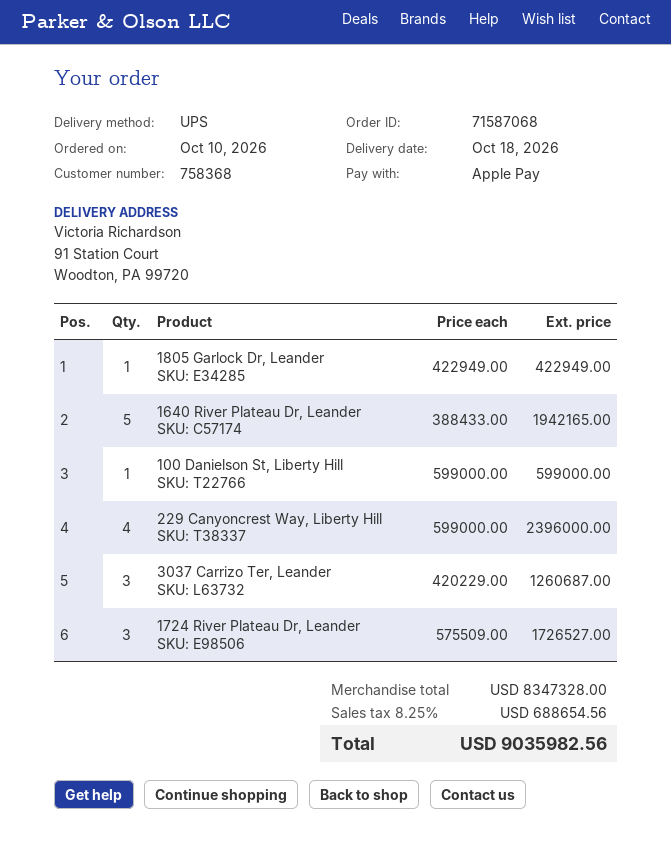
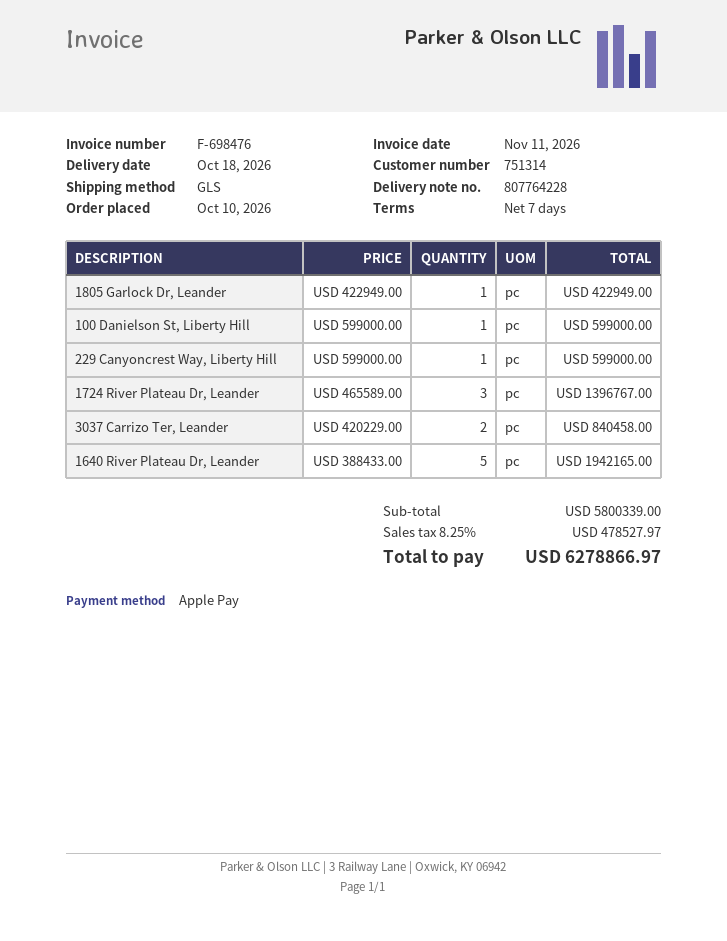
customer number: 758368 -> 751314
shipping method: UPS -> GLS
229 Canyoncrest Way, Liberty Hill: 4 x 599000.00 = 2396000.00 -> 1 x 599000.00 = 599000.00
3037 Carrizo Ter, Leander: 3 x 420229.00 = 1260687.00 -> 2 x 420229.00 = 840458.00
1724 River Plateau Dr, Leander: 3 x 575509.00 = 1726527.00 -> 3 x 465589.00 = 1396767.00
subtotal: 8347328.00 -> 5800339.00
tax: 8.25% = 688654.56 -> 8.25% = 478527.97
total: 9035982.56 -> 6278866.97

